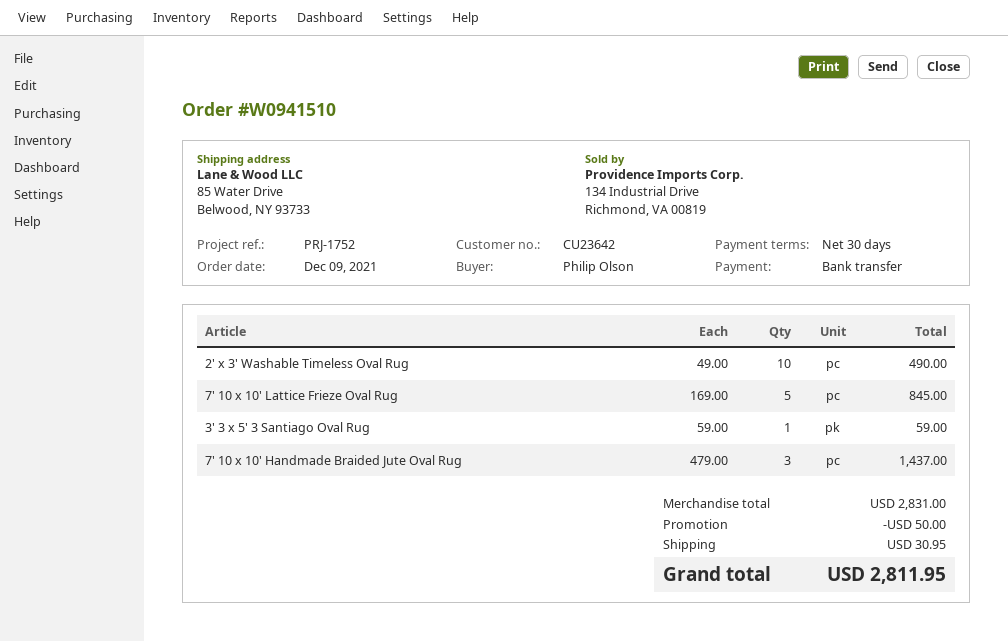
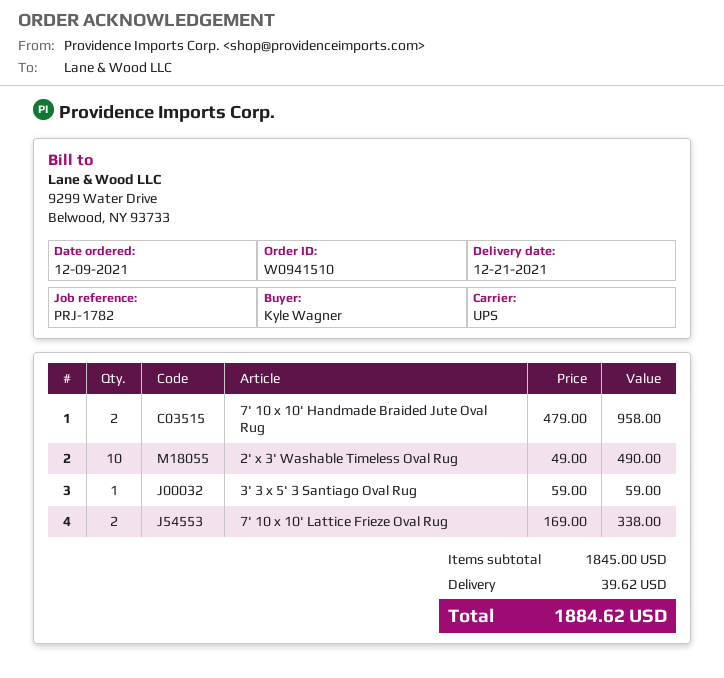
reference: PRJ-1752 -> PRJ-1782
ordered by: Philip Olson -> Kyle Wagner
7' 10 x 10' Lattice Frieze Oval Rug: 5 x 169.00 = 845.00 -> 2 x 169.00 = 338.00
7' 10 x 10' Handmade Braided Jute Oval Rug: 3 x 479.00 = 1437.00 -> 2 x 479.00 = 958.00
subtotal: 2831.00 -> 1845.00
discount: 50.00 -> none
shipping: 30.95 -> 39.62
total: 2811.95 -> 1884.62

